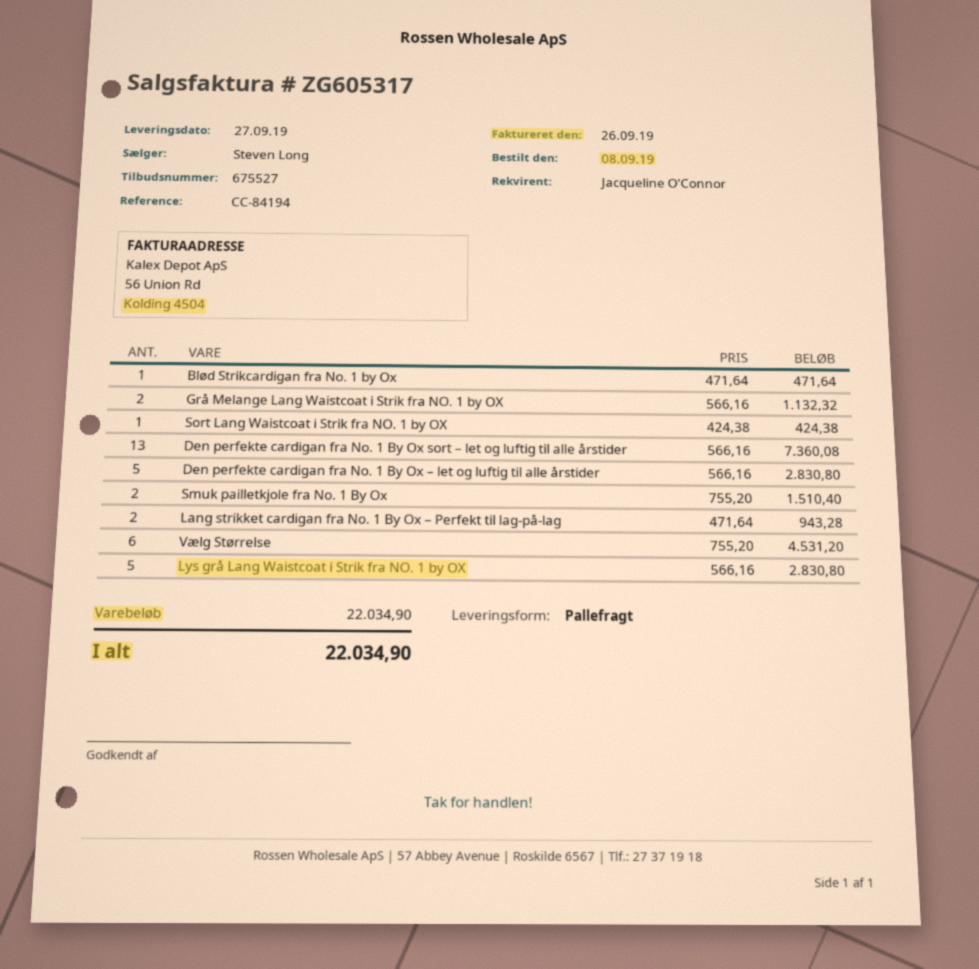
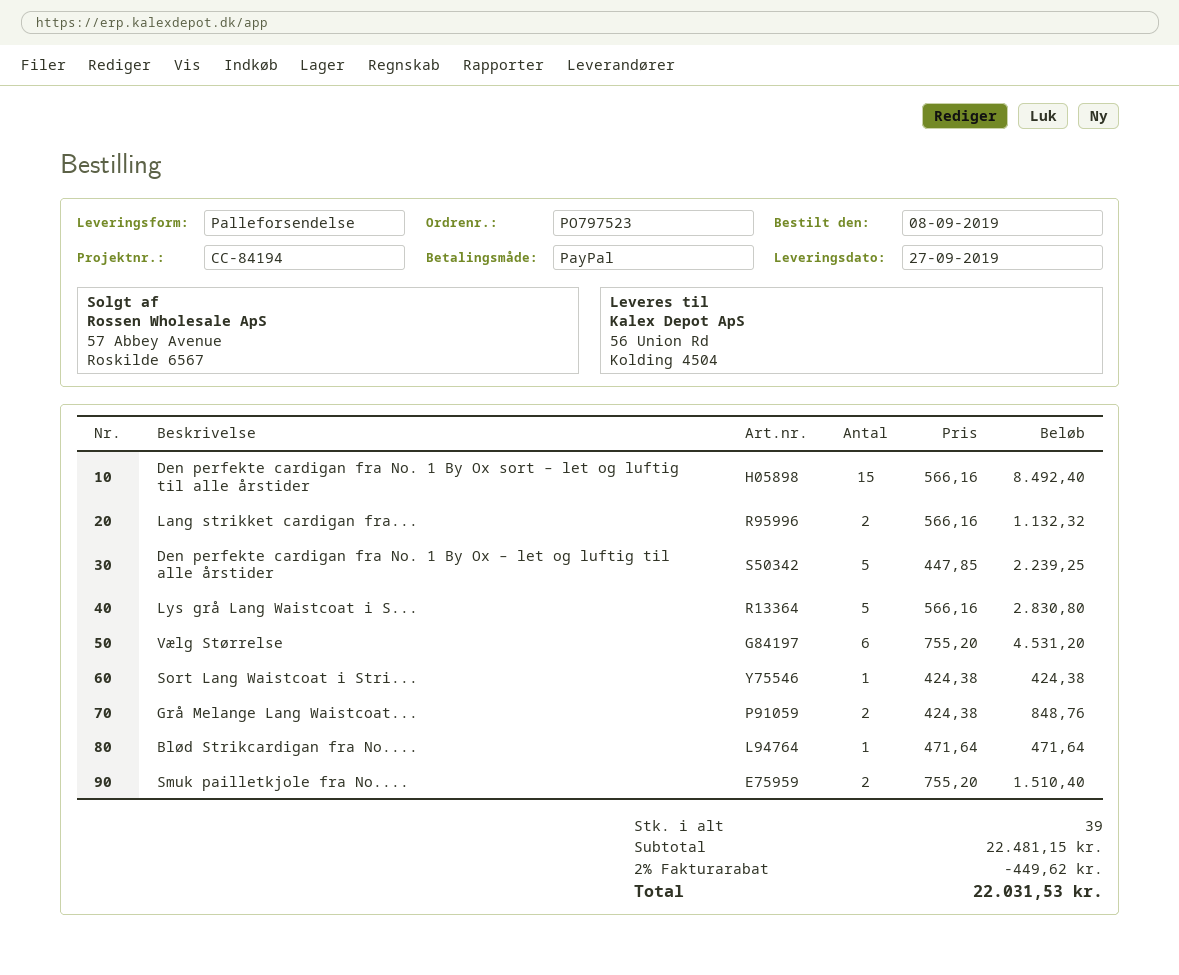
Grå Melange Lang Waistcoat i Strik fra NO. 1 by OX: 2 x 566.16 = 1132.32 -> 2 x 424.38 = 848.76
Den perfekte cardigan fra No. 1 By Ox sort – let og luftig til alle årstider: 13 x 566.16 = 7360.08 -> 15 x 566.16 = 8492.40
Den perfekte cardigan fra No. 1 By Ox – let og luftig til alle årstider: 5 x 566.16 = 2830.80 -> 5 x 447.85 = 2239.25
Lang strikket cardigan fra No. 1 By Ox – Perfekt til lag-på-lag: 2 x 471.64 = 943.28 -> 2 x 566.16 = 1132.32
subtotal: 22034.90 -> 22481.15
discount: none -> 2% = 449.62
total: 22034.90 -> 22031.53

